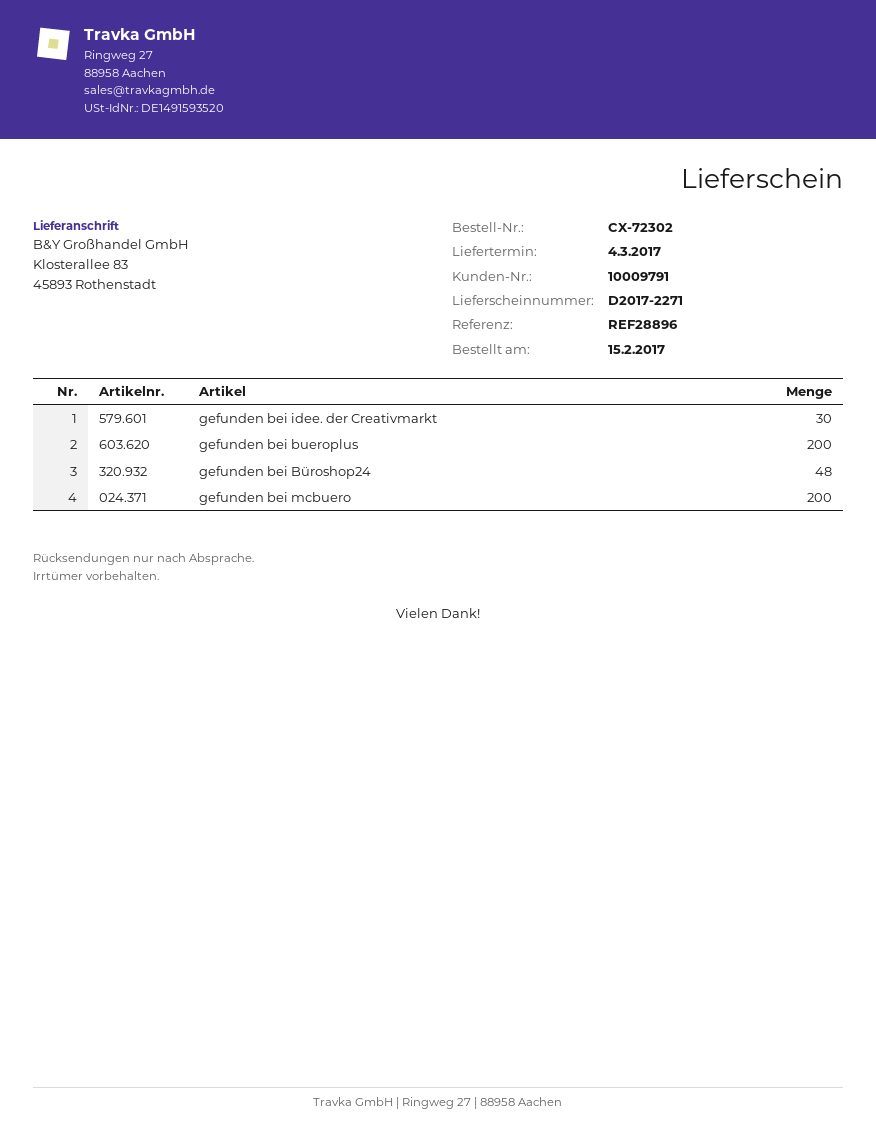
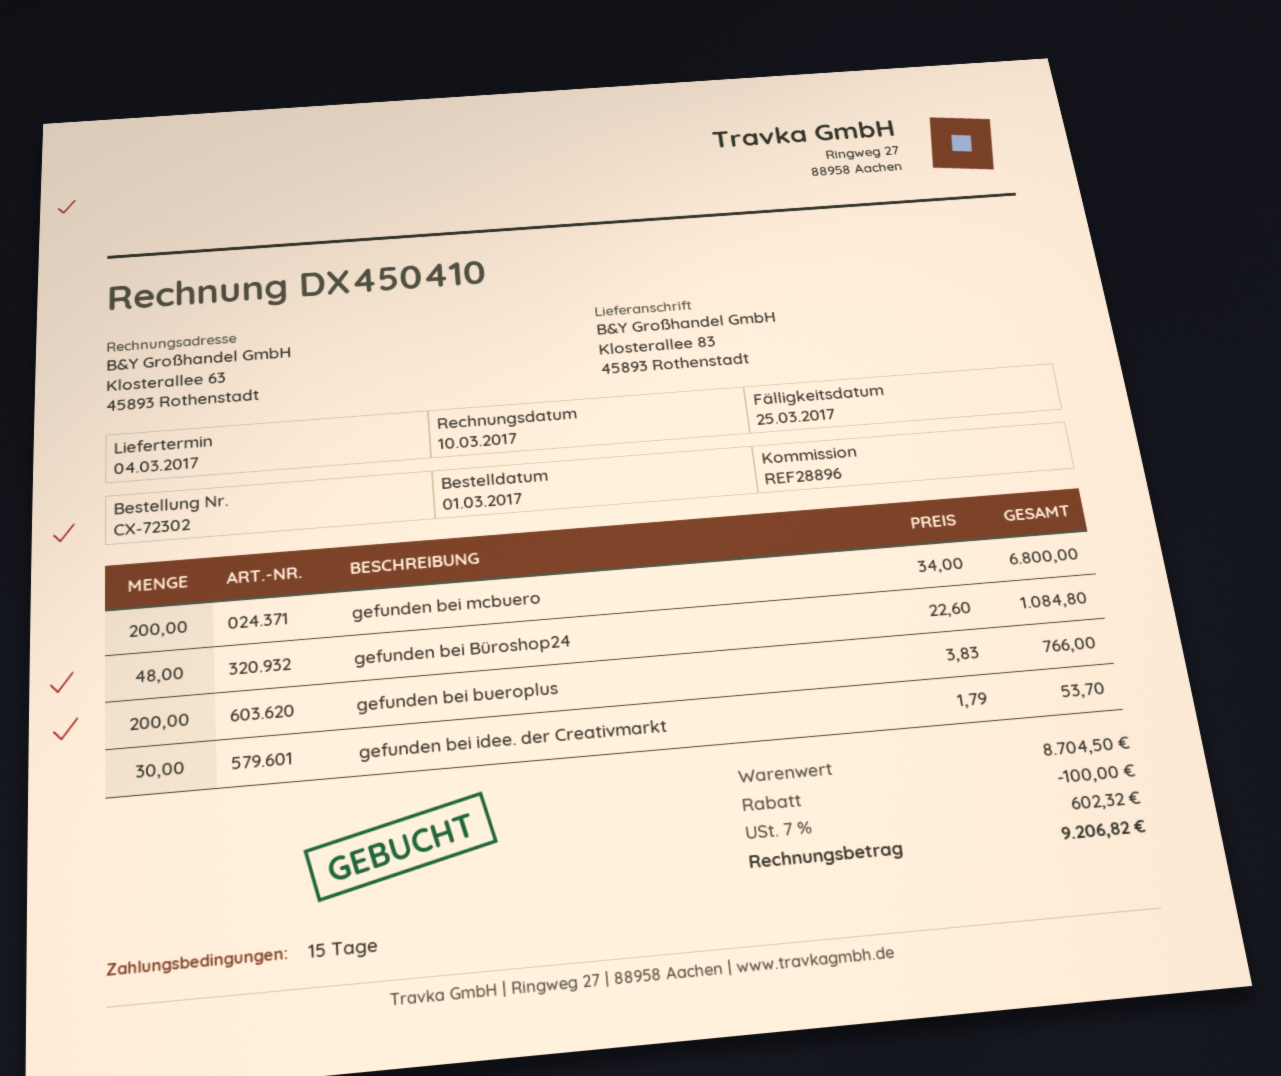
order date: 2017-02-15 -> 2017-03-01

